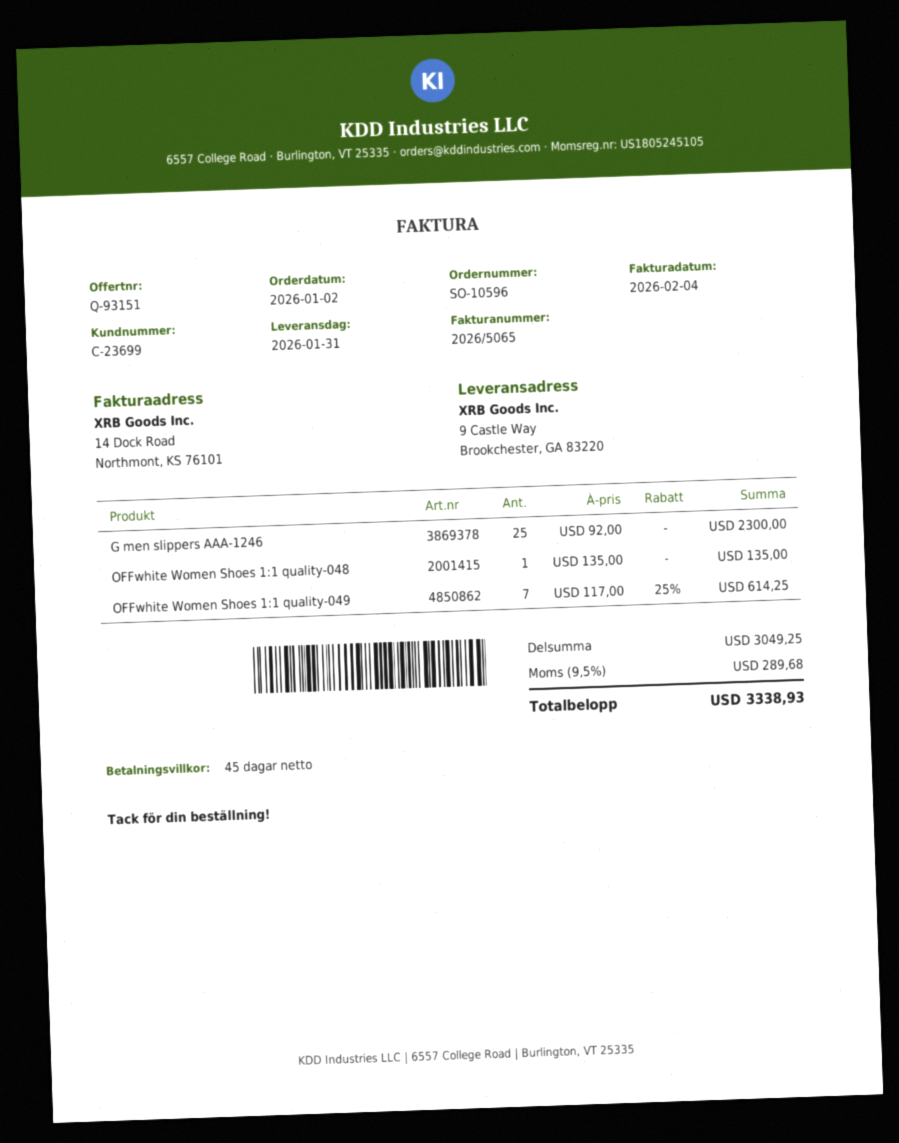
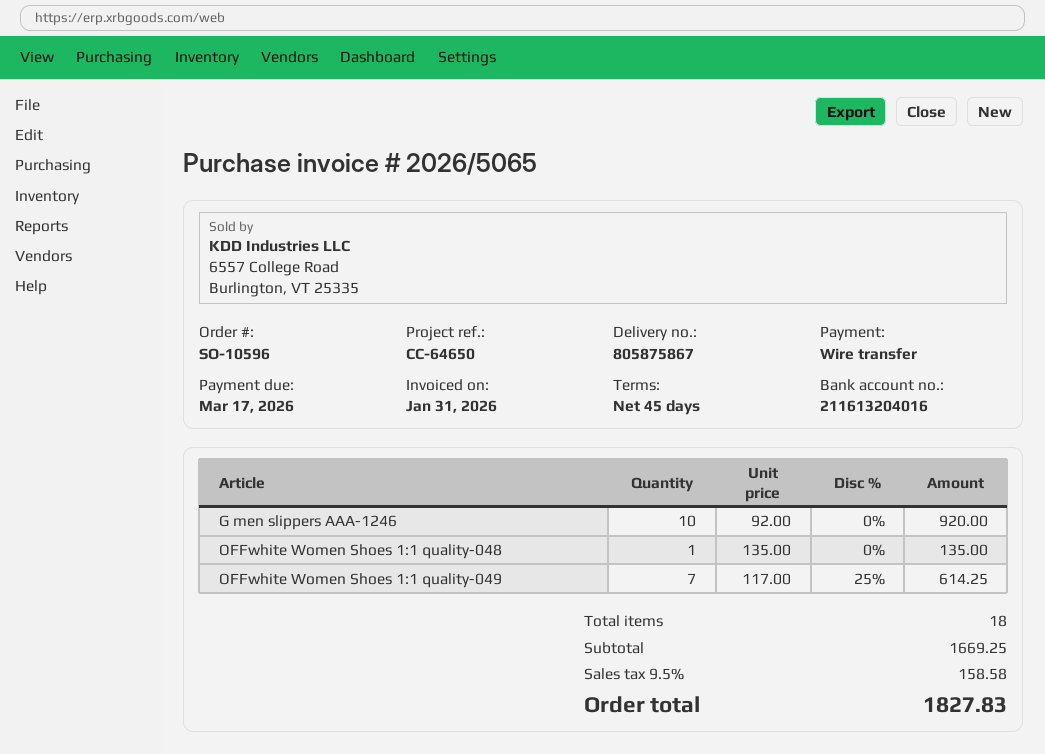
invoice date: 2026-02-04 -> 2026-01-31
G men slippers AAA-1246: 25 x 92.00 = 2300.00 -> 10 x 92.00 = 920.00
subtotal: 3049.25 -> 1669.25
tax: 9.5% = 289.68 -> 9.5% = 158.58
total: 3338.93 -> 1827.83

